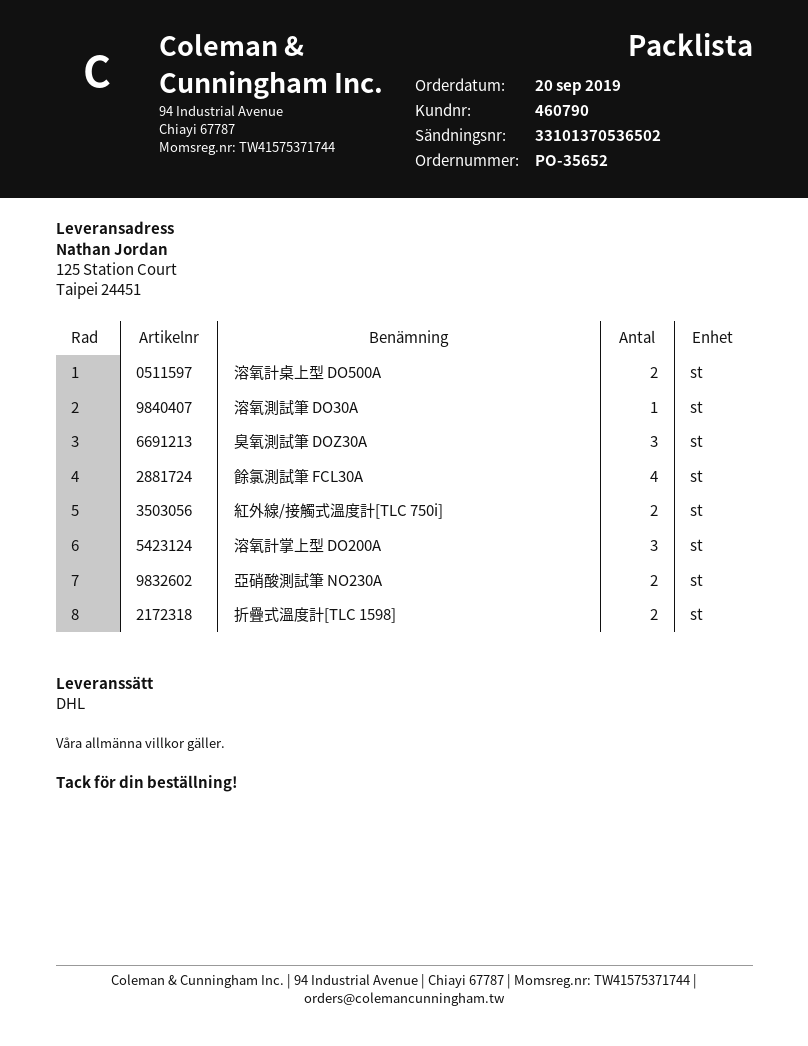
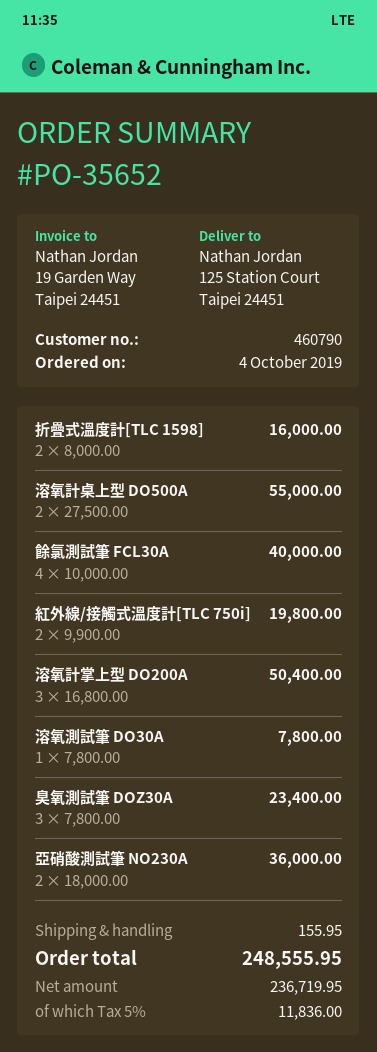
order date: 2019-09-20 -> 2019-10-04

